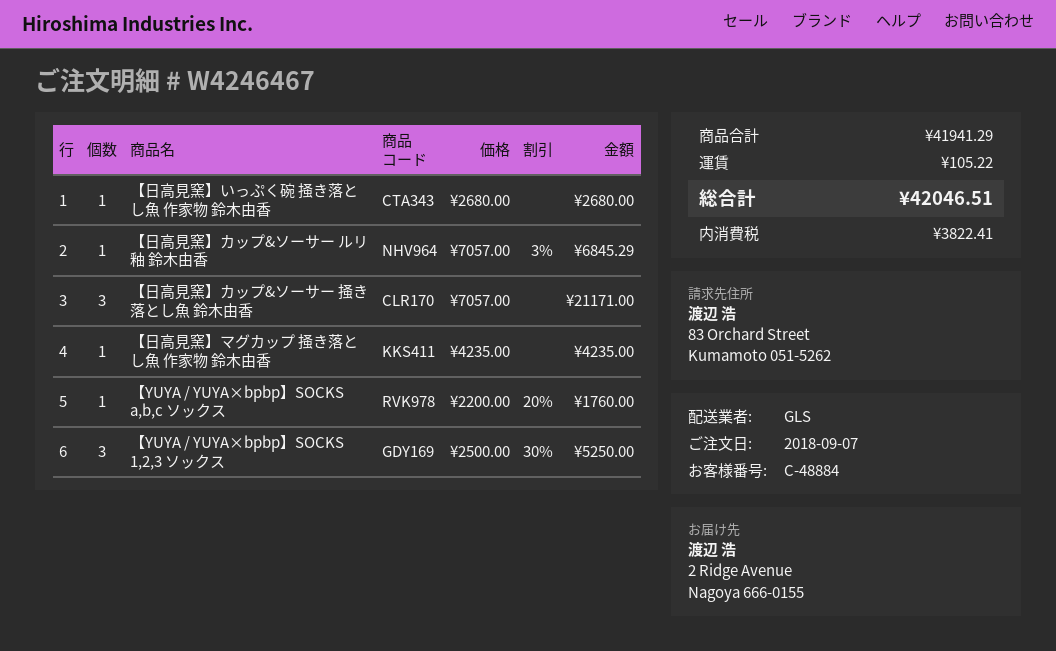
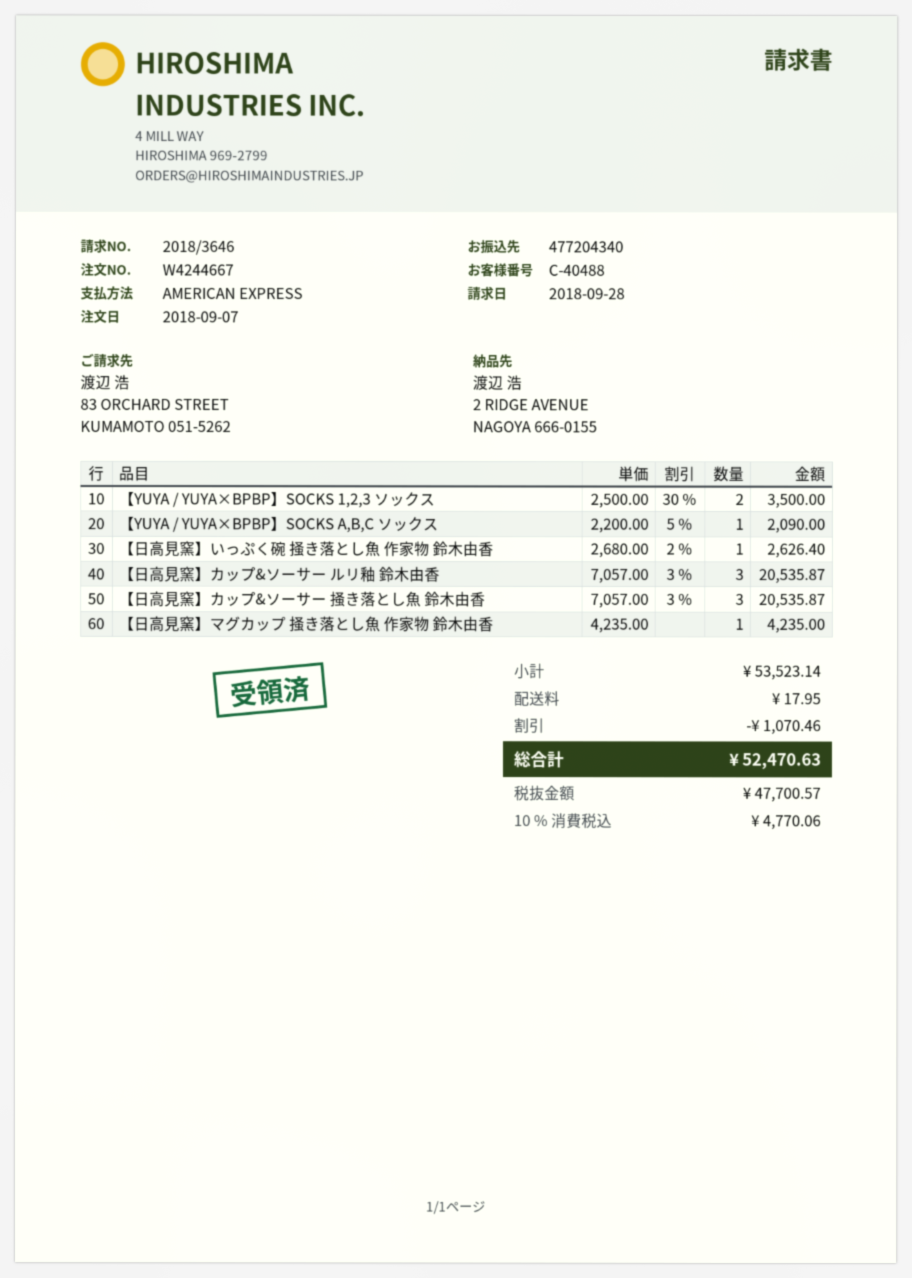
order number: W4246467 -> W4244667
customer number: C-48884 -> C-40488
【日高見窯】いっぷく碗 掻き落とし魚 作家物 鈴木由香: 1 x 2680.00 = 2680.00 -> 1 x 2680.00 - 2% = 2626.40
【日高見窯】カップ&ソーサー ルリ釉 鈴木由香: 1 x 7057.00 - 3% = 6845.29 -> 3 x 7057.00 - 3% = 20535.87
【日高見窯】カップ&ソーサー 掻き落とし魚 鈴木由香: 3 x 7057.00 = 21171.00 -> 3 x 7057.00 - 3% = 20535.87
【YUYA / YUYA×bpbp】SOCKS a,b,c ソックス: 1 x 2200.00 - 20% = 1760.00 -> 1 x 2200.00 - 5% = 2090.00
【YUYA / YUYA×bpbp】SOCKS 1,2,3 ソックス: 3 x 2500.00 - 30% = 5250.00 -> 2 x 2500.00 - 30% = 3500.00
subtotal: 41941.29 -> 53523.14
discount: none -> 1070.46
shipping: 105.22 -> 17.95
tax: 3822.41 -> 4770.06
total: 42046.51 -> 52470.63

